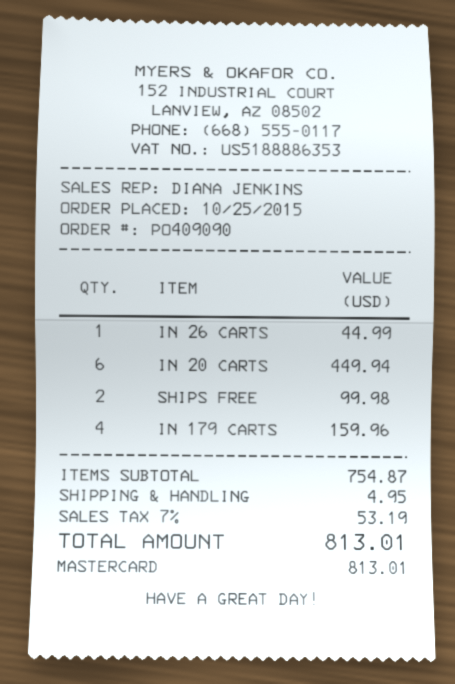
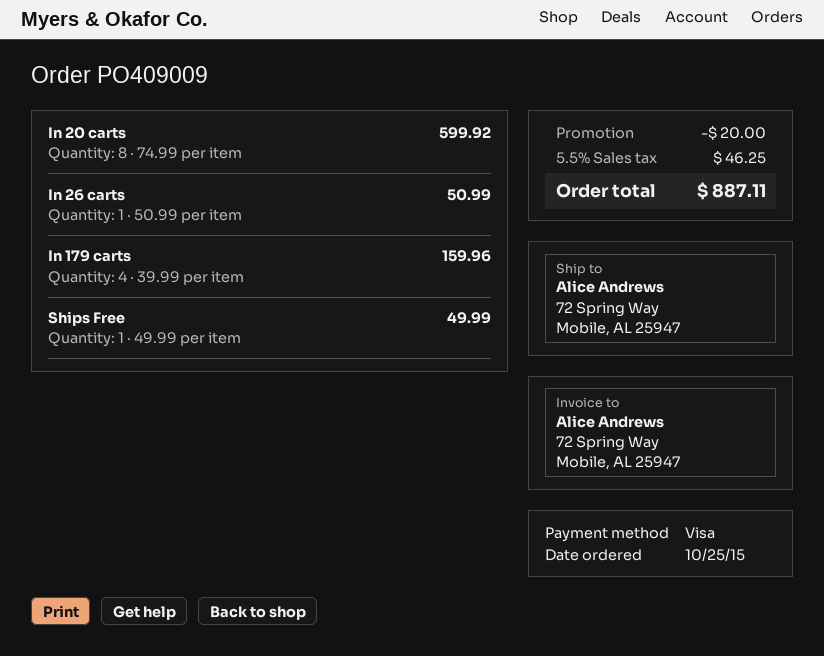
order number: PO409090 -> PO409009
payment method: Mastercard -> Visa
IN 26 CARTS: 1 for 44.99 -> 1 for 50.99
IN 20 CARTS: 6 for 449.94 -> 8 for 599.92
SHIPS FREE: 2 for 99.98 -> 1 for 49.99
discount: none -> 20.00
shipping: 4.95 -> none
tax: 7% = 53.19 -> 5.5% = 46.25
total: 813.01 -> 887.11

